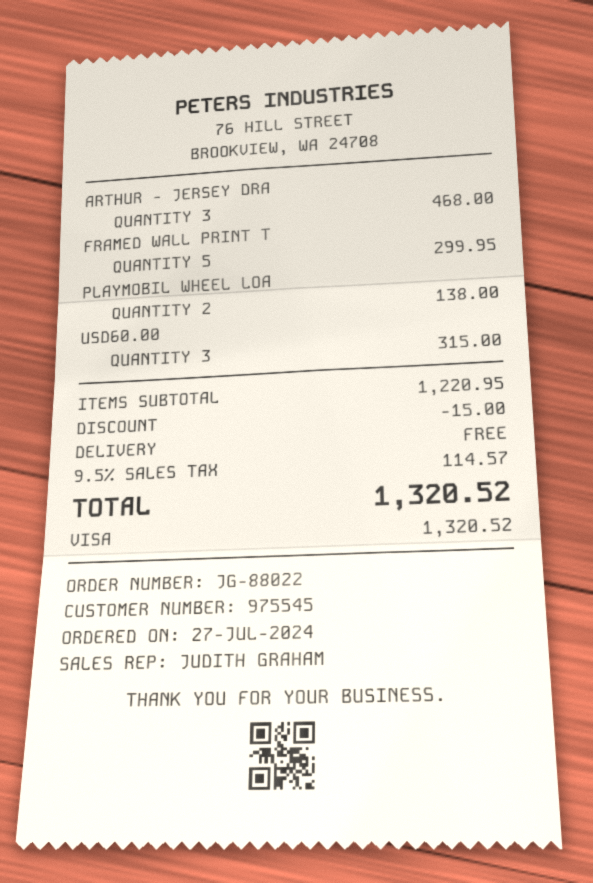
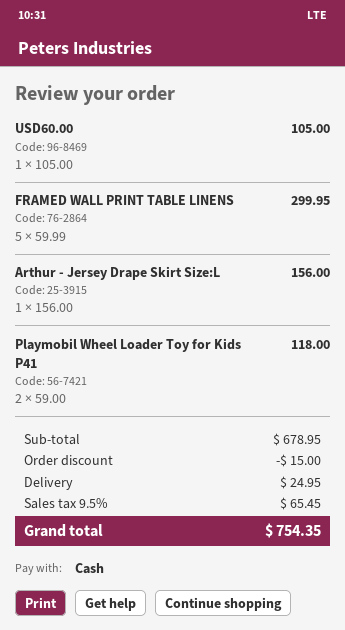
payment method: Visa -> cash
ARTHUR - JERSEY DRA: 3 for 468.00 -> 1 for 156.00
PLAYMOBIL WHEEL LOA: 2 for 138.00 -> 2 for 118.00
USD60.00: 3 for 315.00 -> 1 for 105.00
subtotal: 1220.95 -> 678.95
shipping: 0.00 -> 24.95
tax: 9.5% = 114.57 -> 9.5% = 65.45
total: 1320.52 -> 754.35

